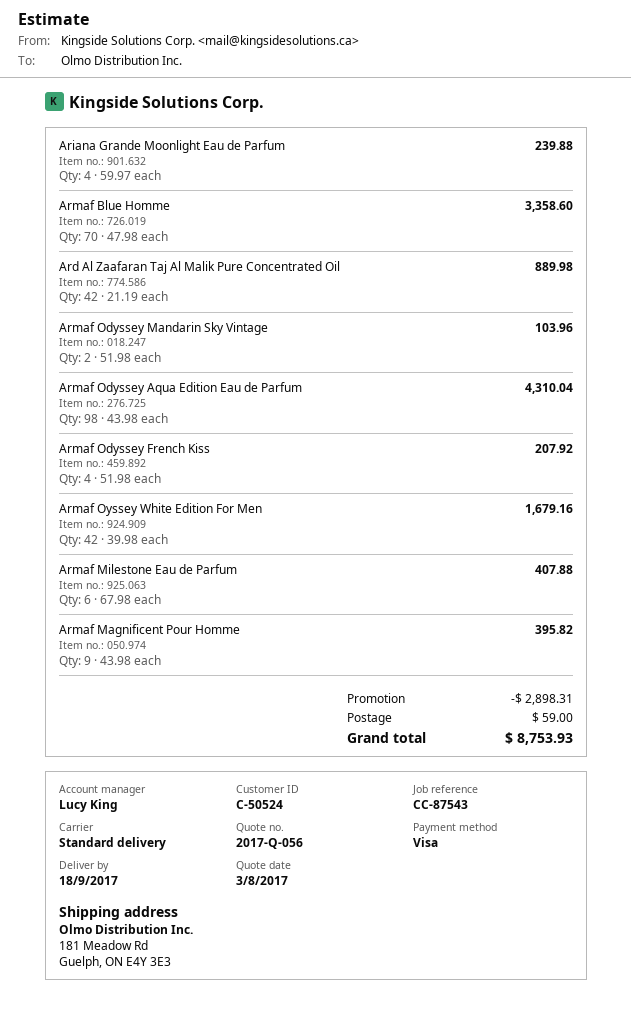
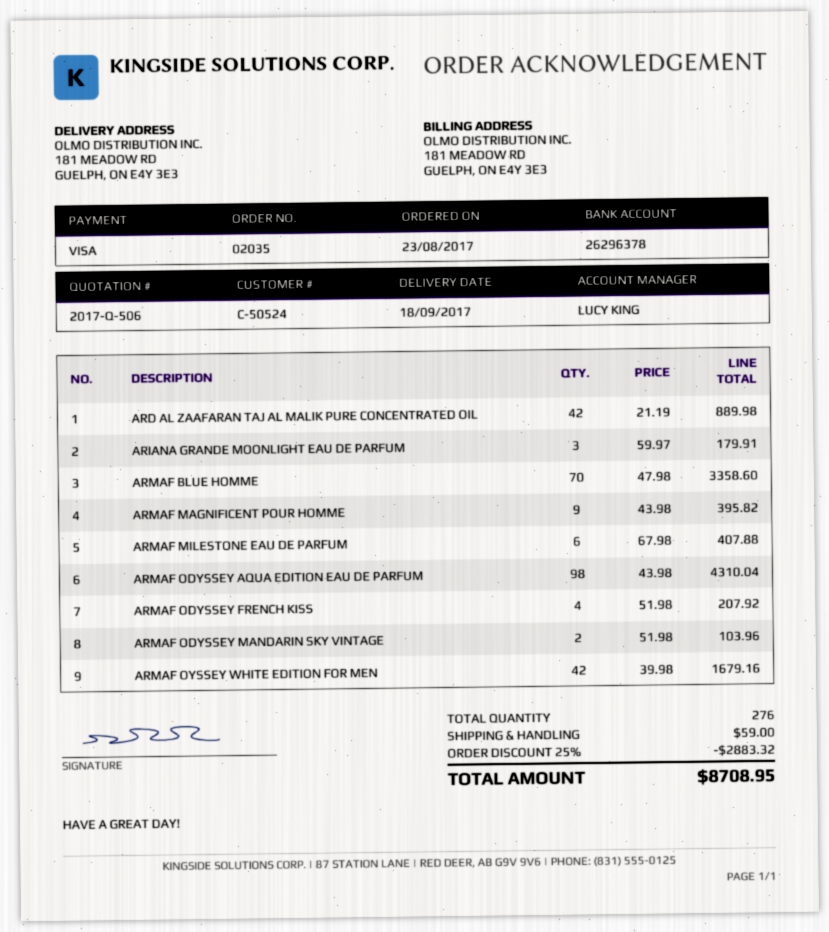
quote number: 2017-Q-056 -> 2017-Q-506
Ariana Grande Moonlight Eau de Parfum: 4 x 59.97 = 239.88 -> 3 x 59.97 = 179.91
discount: 2898.31 -> 2883.32
total: 8753.93 -> 8708.95

